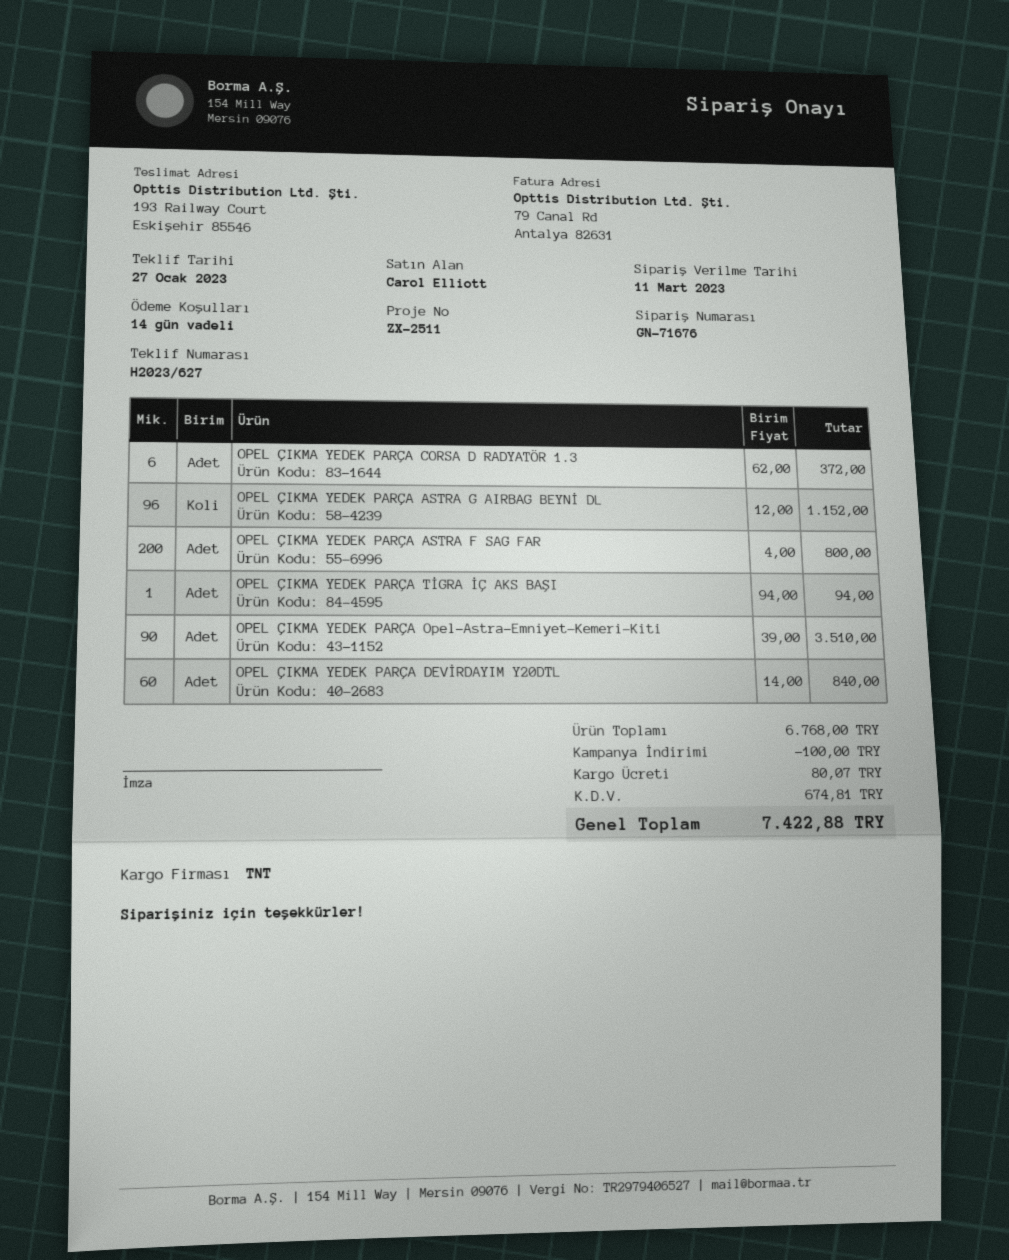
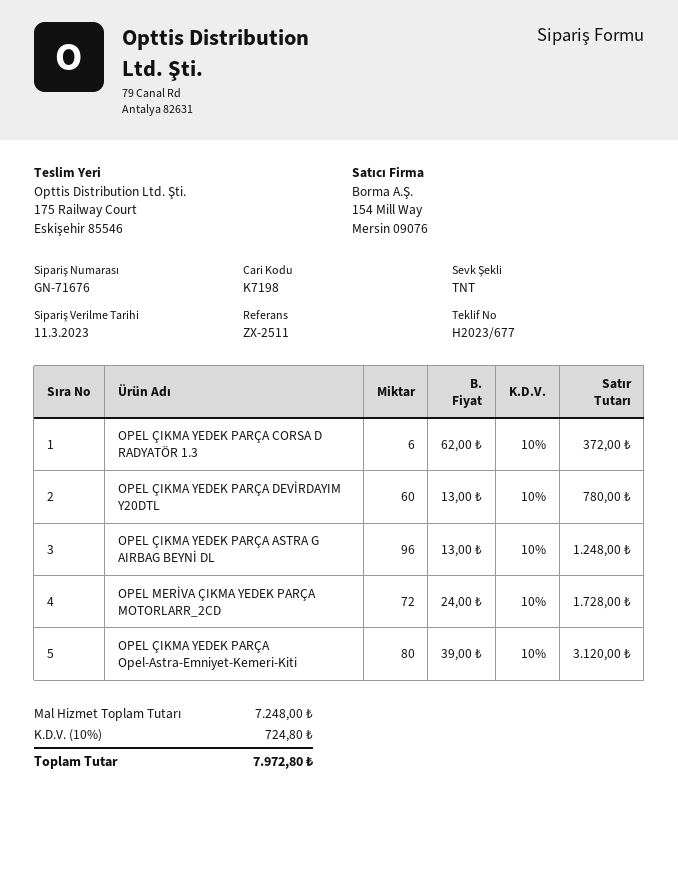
quote number: H2023/627 -> H2023/677
ship to: 193 Railway Court, Eskişehir 85546 -> 175 Railway Court, Eskişehir 85546
OPEL ÇIKMA YEDEK PARÇA ASTRA G AIRBAG BEYNİ DL: 96 x 12.00 = 1152.00 -> 96 x 13.00 = 1248.00
OPEL ÇIKMA YEDEK PARÇA ASTRA F SAG FAR: 200 x 4.00 = 800.00 -> none
OPEL ÇIKMA YEDEK PARÇA TİGRA İÇ AKS BAŞI: 1 x 94.00 = 94.00 -> none
OPEL ÇIKMA YEDEK PARÇA Opel-Astra-Emniyet-Kemeri-Kiti: 90 x 39.00 = 3510.00 -> 80 x 39.00 = 3120.00
OPEL ÇIKMA YEDEK PARÇA DEVİRDAYIM Y20DTL: 60 x 14.00 = 840.00 -> 60 x 13.00 = 780.00
OPEL MERİVA ÇIKMA YEDEK PARÇA MOTORLARR_2CD: none -> 72 x 24.00 = 1728.00
subtotal: 6768.00 -> 7248.00
discount: 100.00 -> none
shipping: 80.07 -> none
tax: 674.81 -> 724.80
total: 7422.88 -> 7972.80

